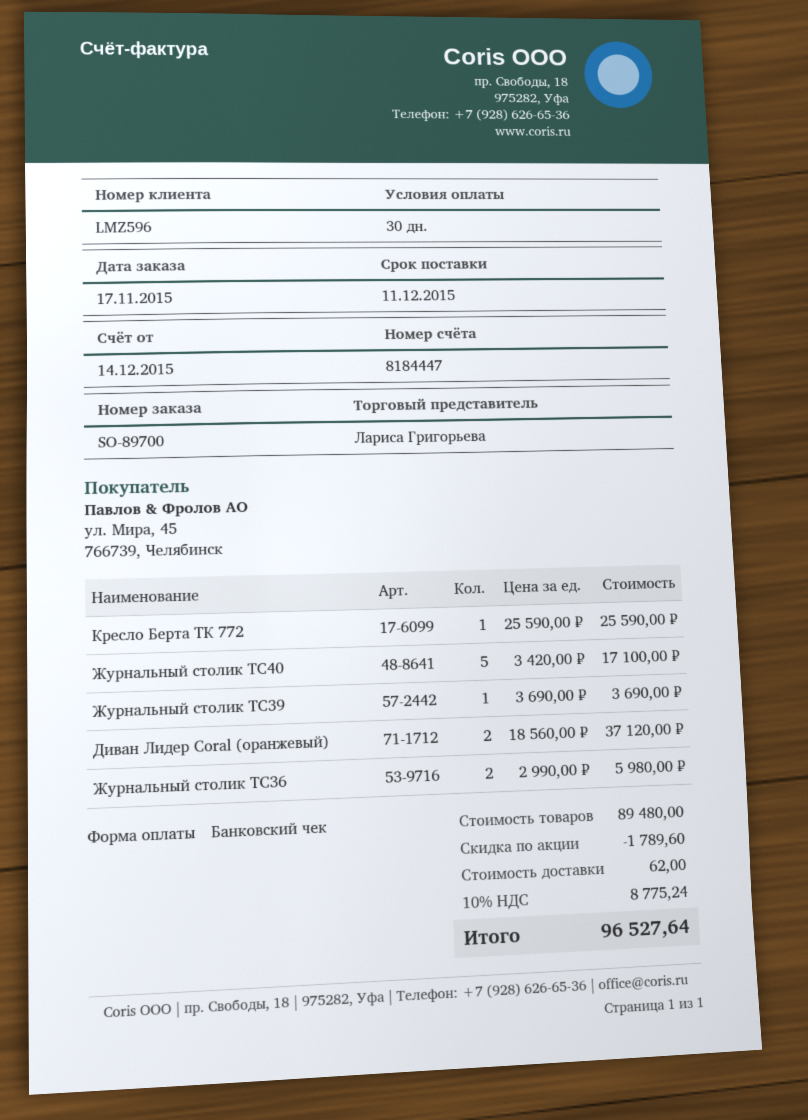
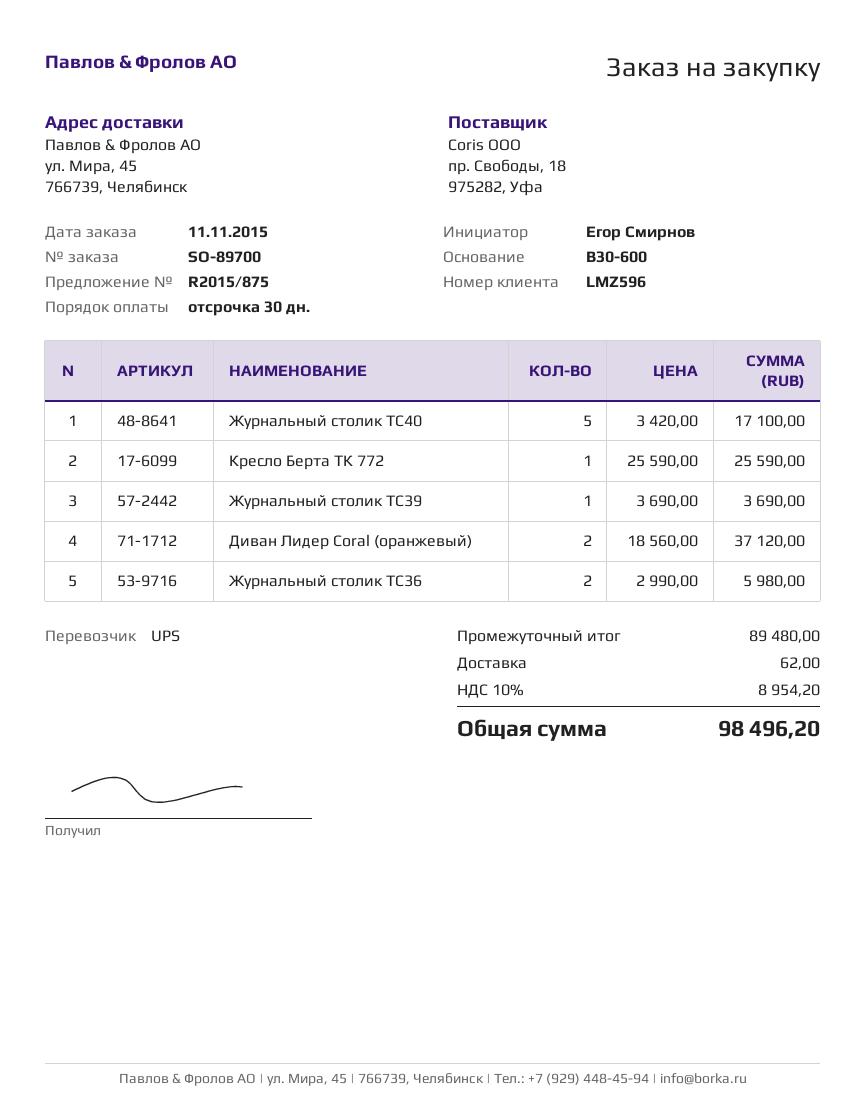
order date: 2015-11-17 -> 2015-11-11
discount: 1789.60 -> none
tax: 10% = 8775.24 -> 10% = 8954.20
total: 96527.64 -> 98496.20

